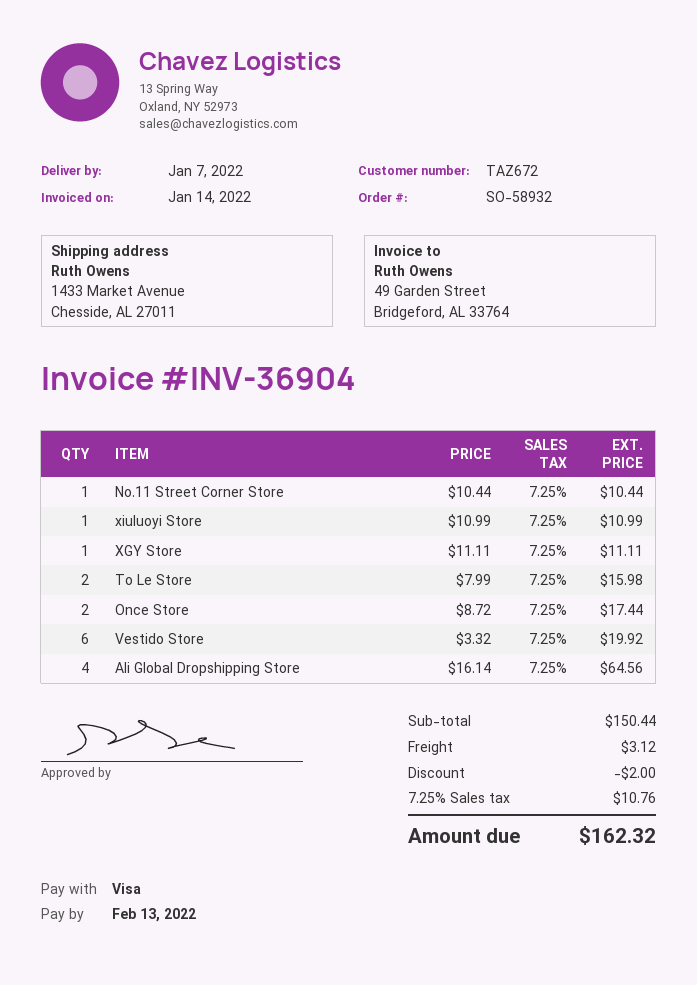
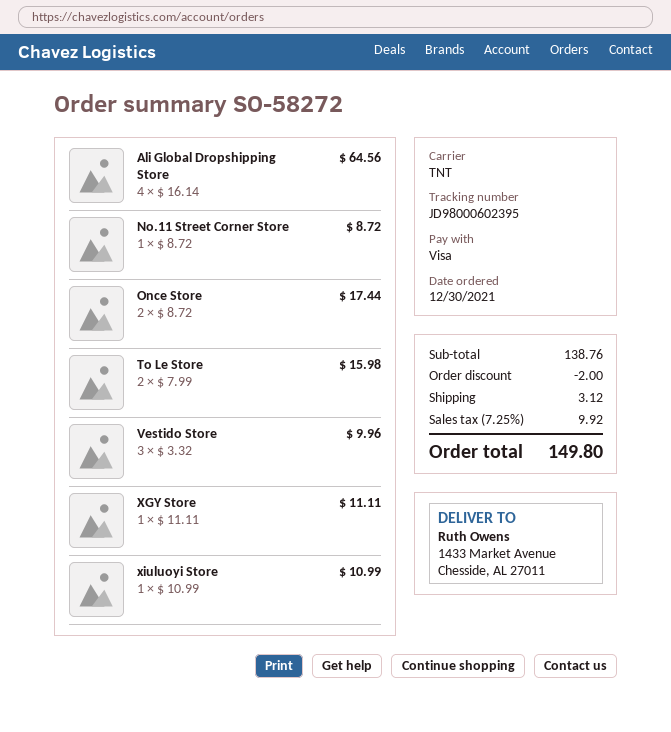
order number: SO-58932 -> SO-58272
No.11 Street Corner Store: 1 x 10.44 = 10.44 -> 1 x 8.72 = 8.72
Vestido Store: 6 x 3.32 = 19.92 -> 3 x 3.32 = 9.96
subtotal: 150.44 -> 138.76
tax: 7.25% = 10.76 -> 7.25% = 9.92
total: 162.32 -> 149.80

